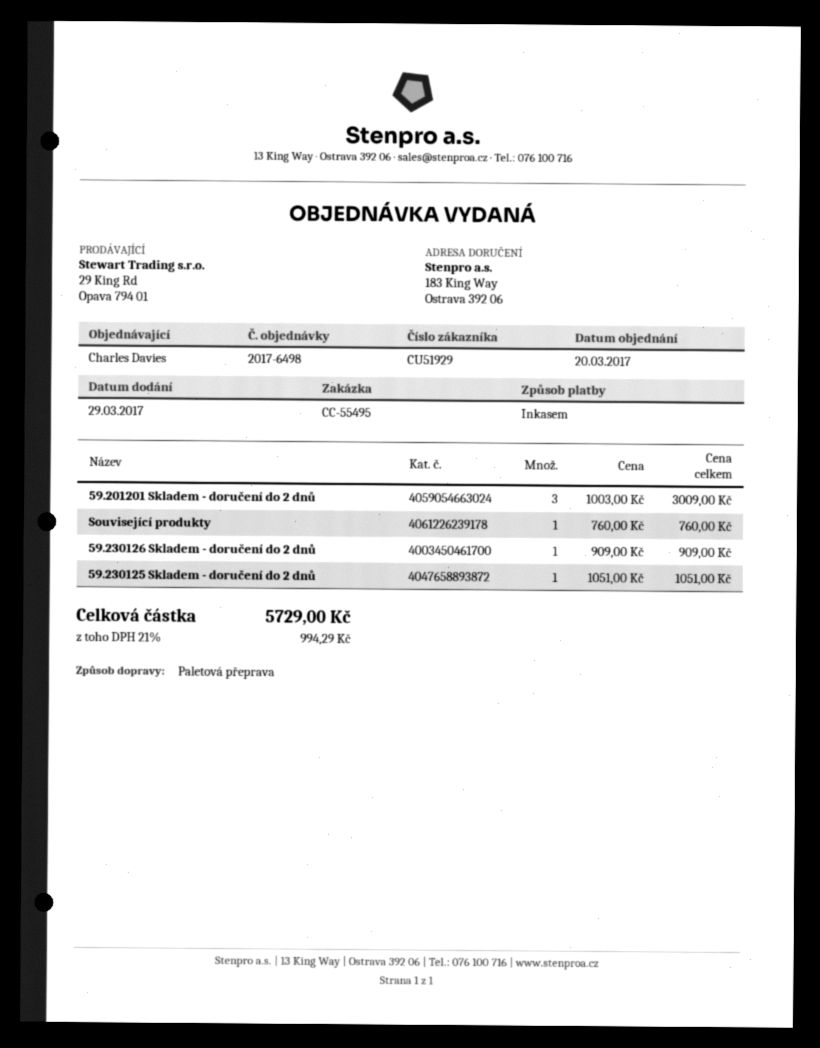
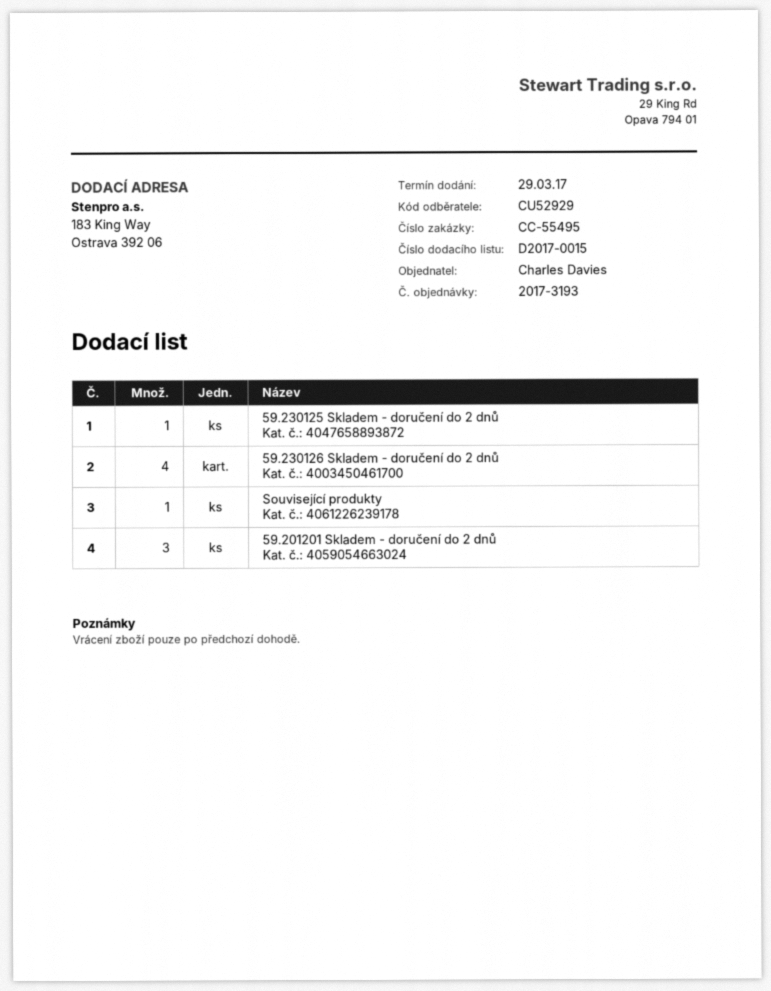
order number: 2017-6498 -> 2017-3193
customer number: CU51929 -> CU52929
59.230126 Skladem - doručení do 2 dnů: 1 -> 4

